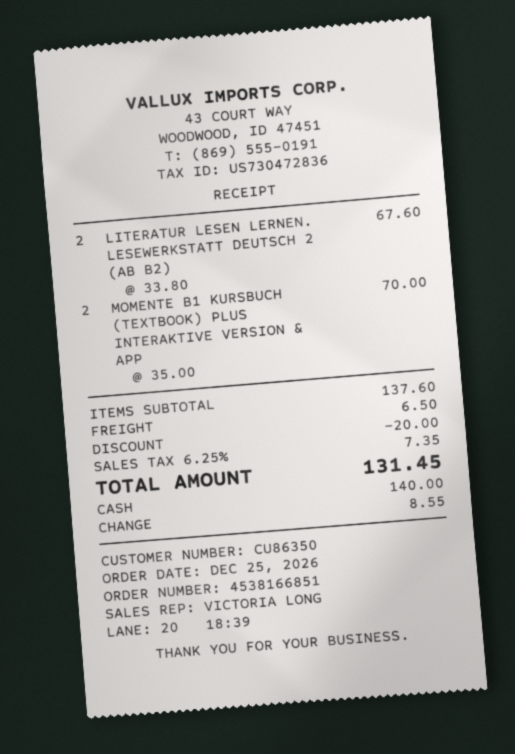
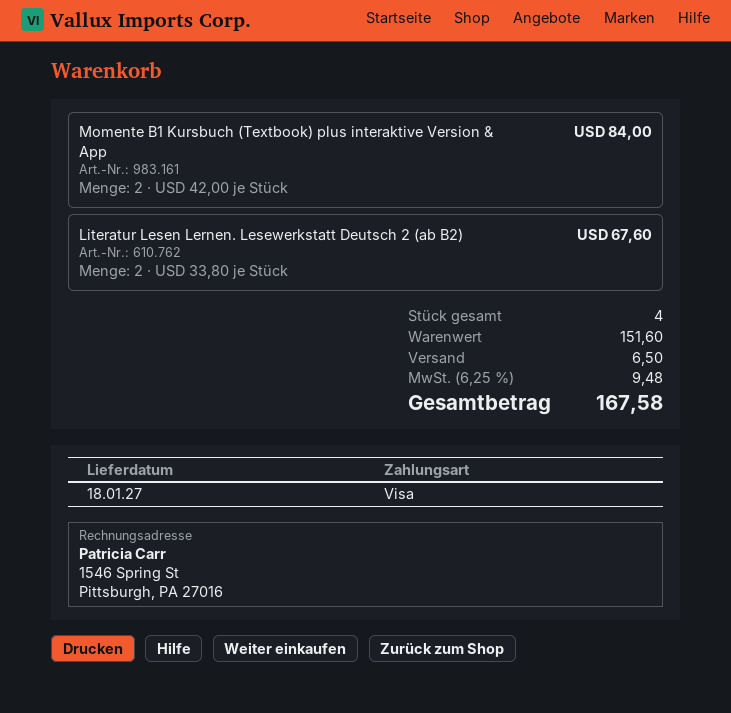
payment method: cash -> Visa
MOMENTE B1 KURSBUCH (TEXTBOOK) PLUS INTERAKTIVE VERSION & APP: 2 x 35.00 = 70.00 -> 2 x 42.00 = 84.00
subtotal: 137.60 -> 151.60
discount: 20.00 -> none
tax: 6.25% = 7.35 -> 6.25% = 9.48
total: 131.45 -> 167.58

